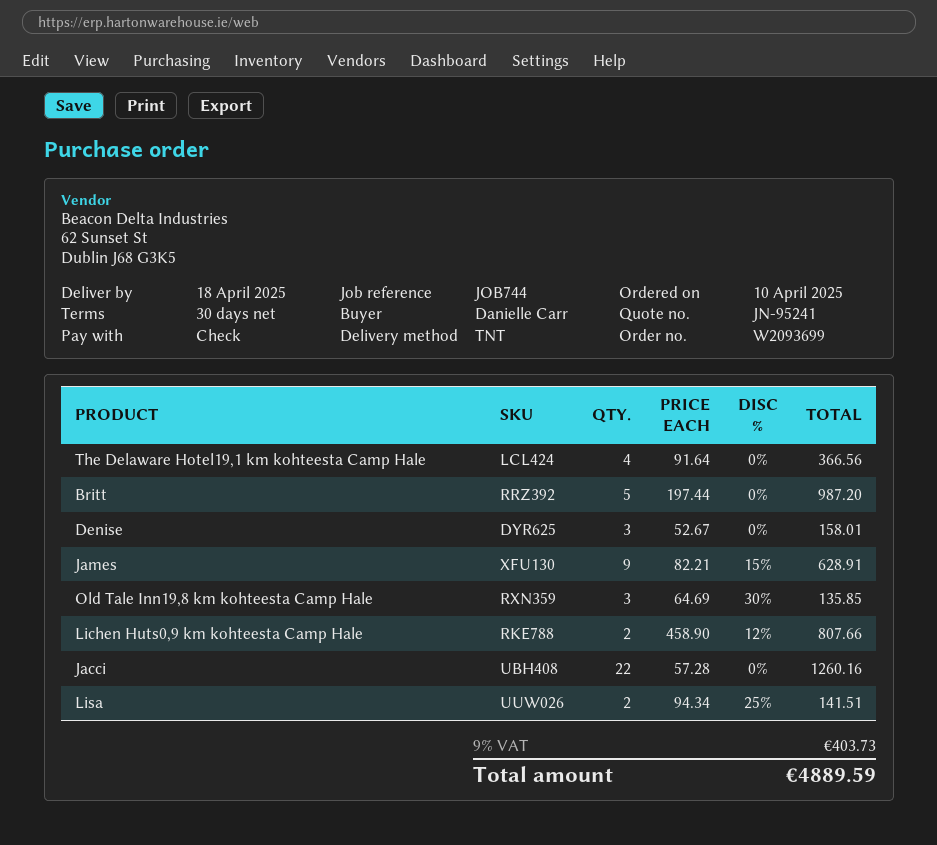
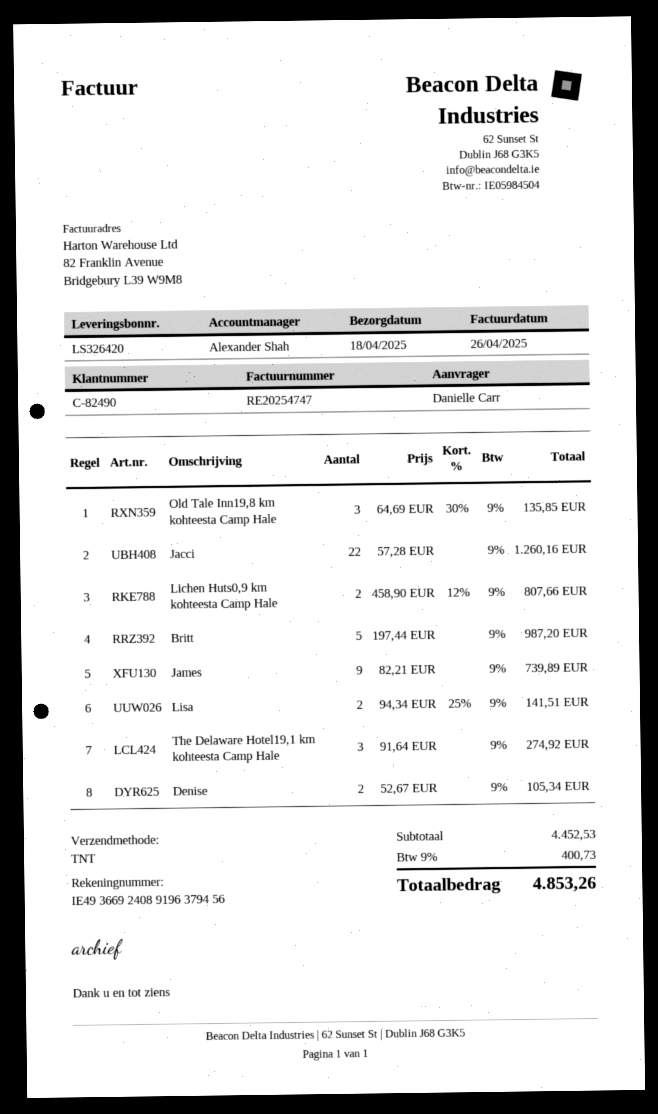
The Delaware Hotel19,1 km kohteesta Camp Hale: 4 x 91.64 = 366.56 -> 3 x 91.64 = 274.92
Denise: 3 x 52.67 = 158.01 -> 2 x 52.67 = 105.34
James: 9 x 82.21 - 15% = 628.91 -> 9 x 82.21 = 739.89
tax: 9% = 403.73 -> 9% = 400.73
total: 4889.59 -> 4853.26

